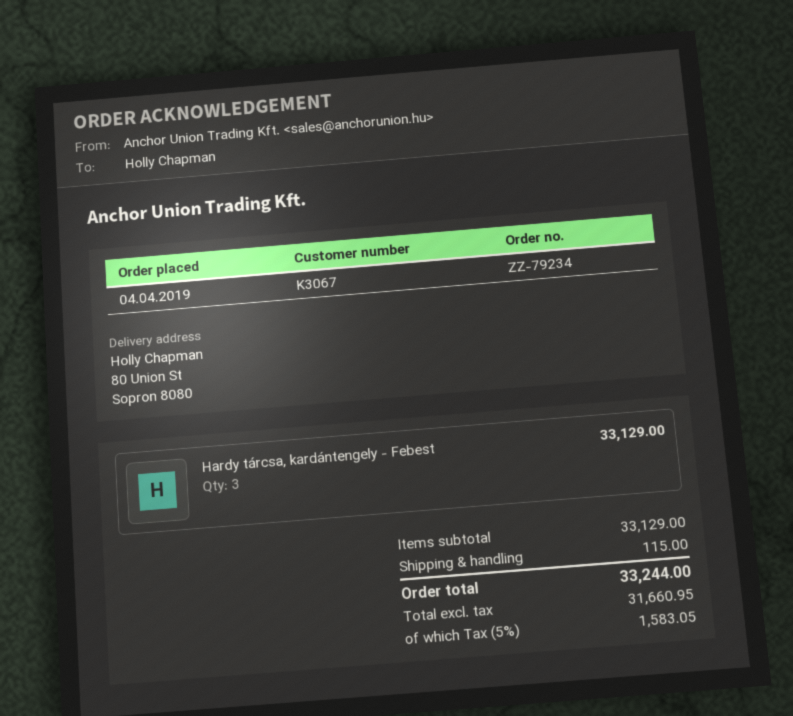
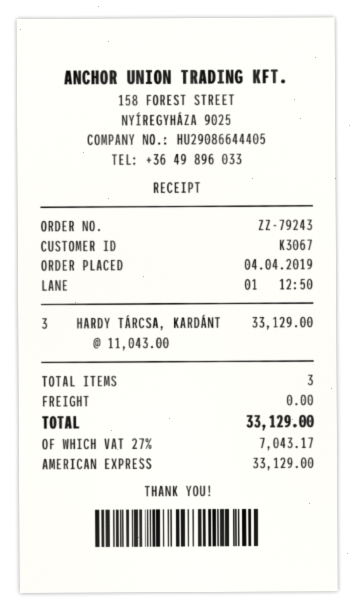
order number: ZZ-79234 -> ZZ-79243
shipping: 115.00 -> 0.00
tax: 5% = 1583.05 -> 27% = 7043.17
total: 33244.00 -> 33129.00

